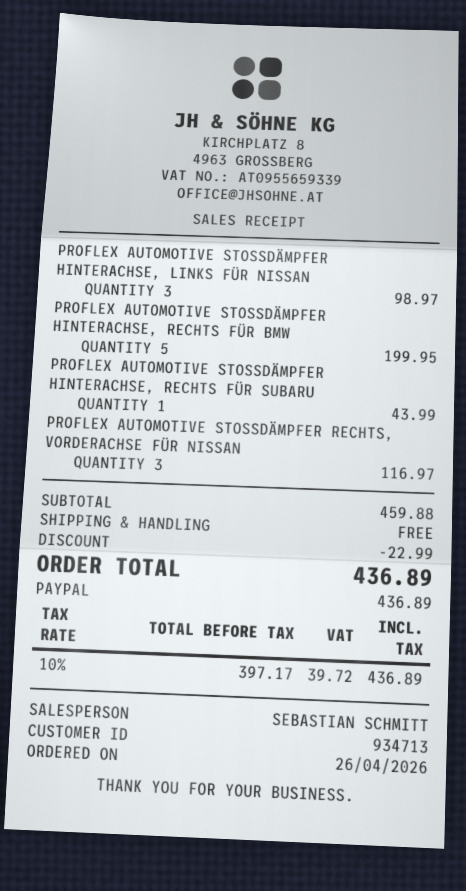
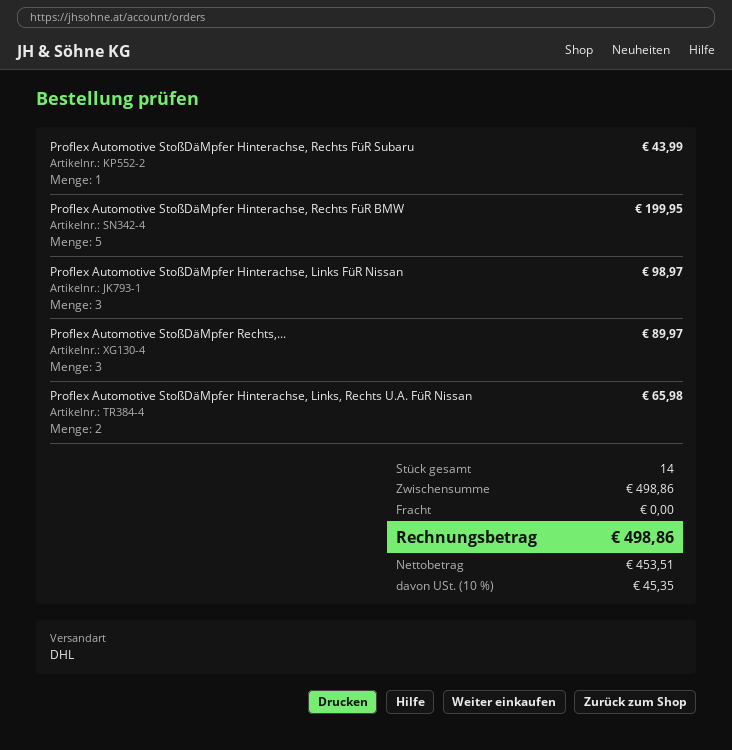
PROFLEX AUTOMOTIVE STOSSDÄMPFER RECHTS, VORDERACHSE FÜR NISSAN: 3 for 116.97 -> 3 for 89.97
Proflex Automotive StoßDäMpfer Hinterachse, Links, Rechts U.A. FüR Nissan: none -> 2 for 65.98
subtotal: 459.88 -> 498.86
discount: 22.99 -> none
net: 397.17 -> 453.51
tax: 10% = 39.72 -> 10% = 45.35
total: 436.89 -> 498.86

